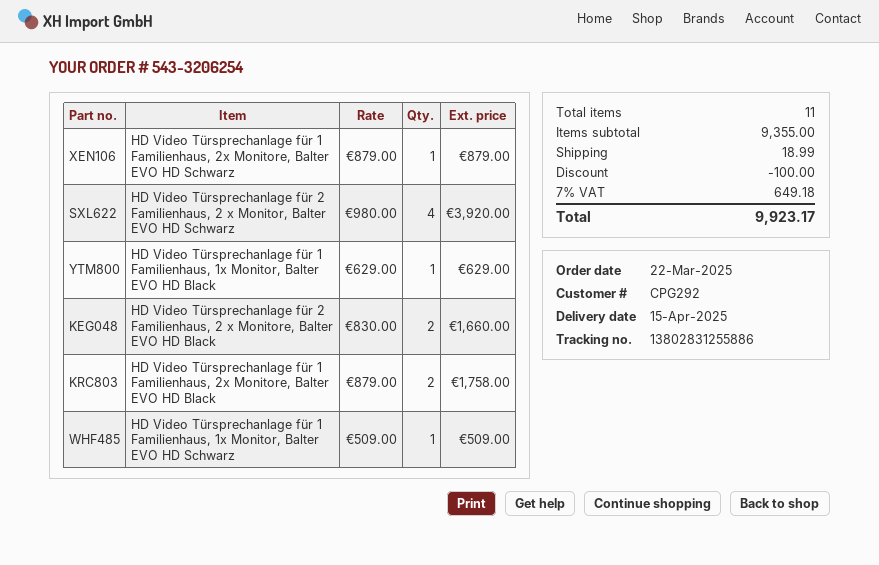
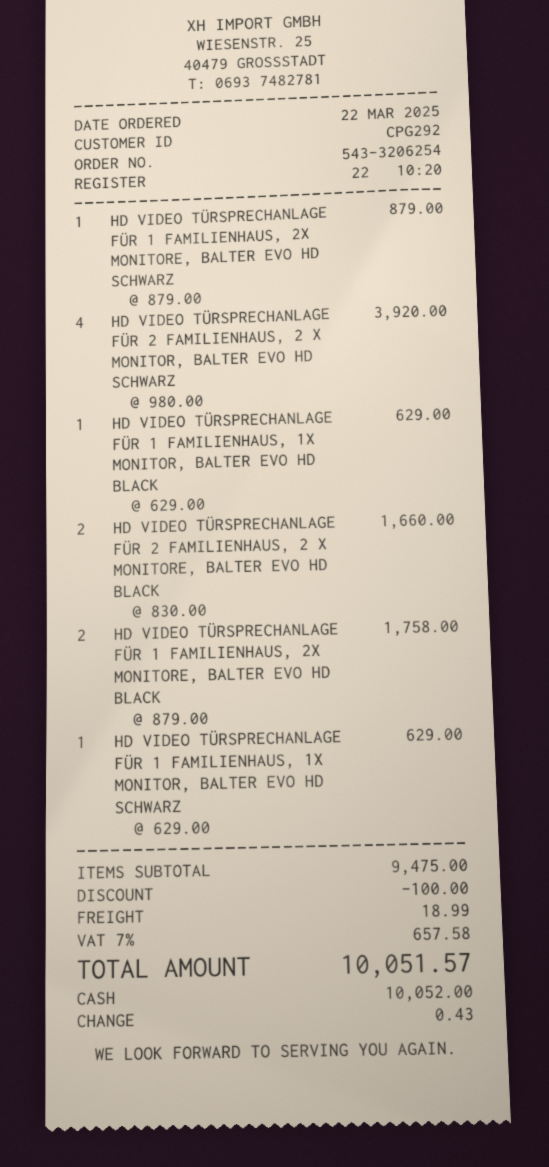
HD Video Türsprechanlage für 1 Familienhaus, 1x Monitor, Balter EVO HD Schwarz: 1 x 509.00 = 509.00 -> 1 x 629.00 = 629.00
subtotal: 9355.00 -> 9475.00
tax: 7% = 649.18 -> 7% = 657.58
total: 9923.17 -> 10051.57

